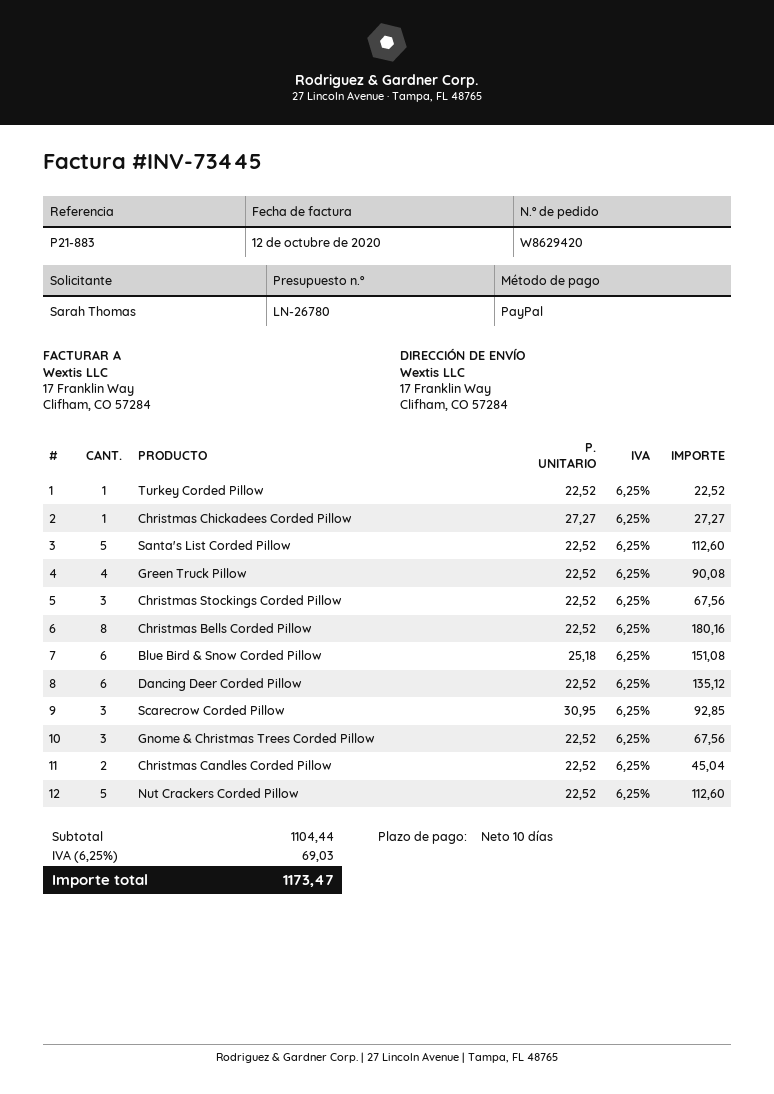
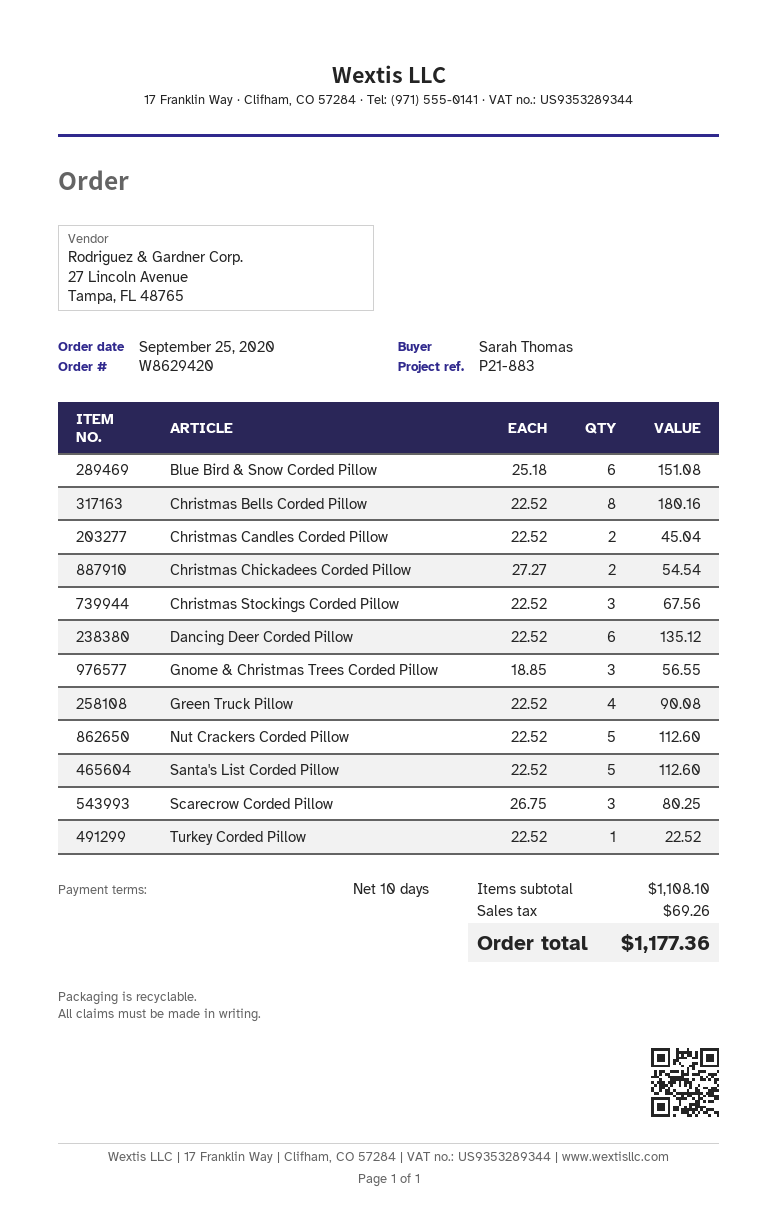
Christmas Chickadees Corded Pillow: 1 x 27.27 = 27.27 -> 2 x 27.27 = 54.54
Scarecrow Corded Pillow: 3 x 30.95 = 92.85 -> 3 x 26.75 = 80.25
Gnome & Christmas Trees Corded Pillow: 3 x 22.52 = 67.56 -> 3 x 18.85 = 56.55
subtotal: 1104.44 -> 1108.10
tax: 69.03 -> 69.26
total: 1173.47 -> 1177.36

